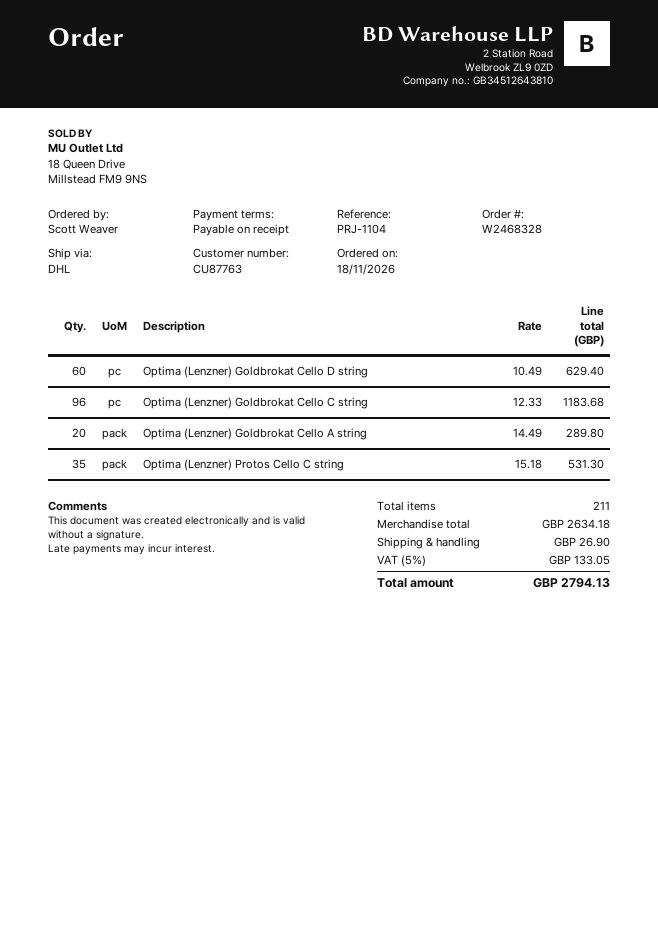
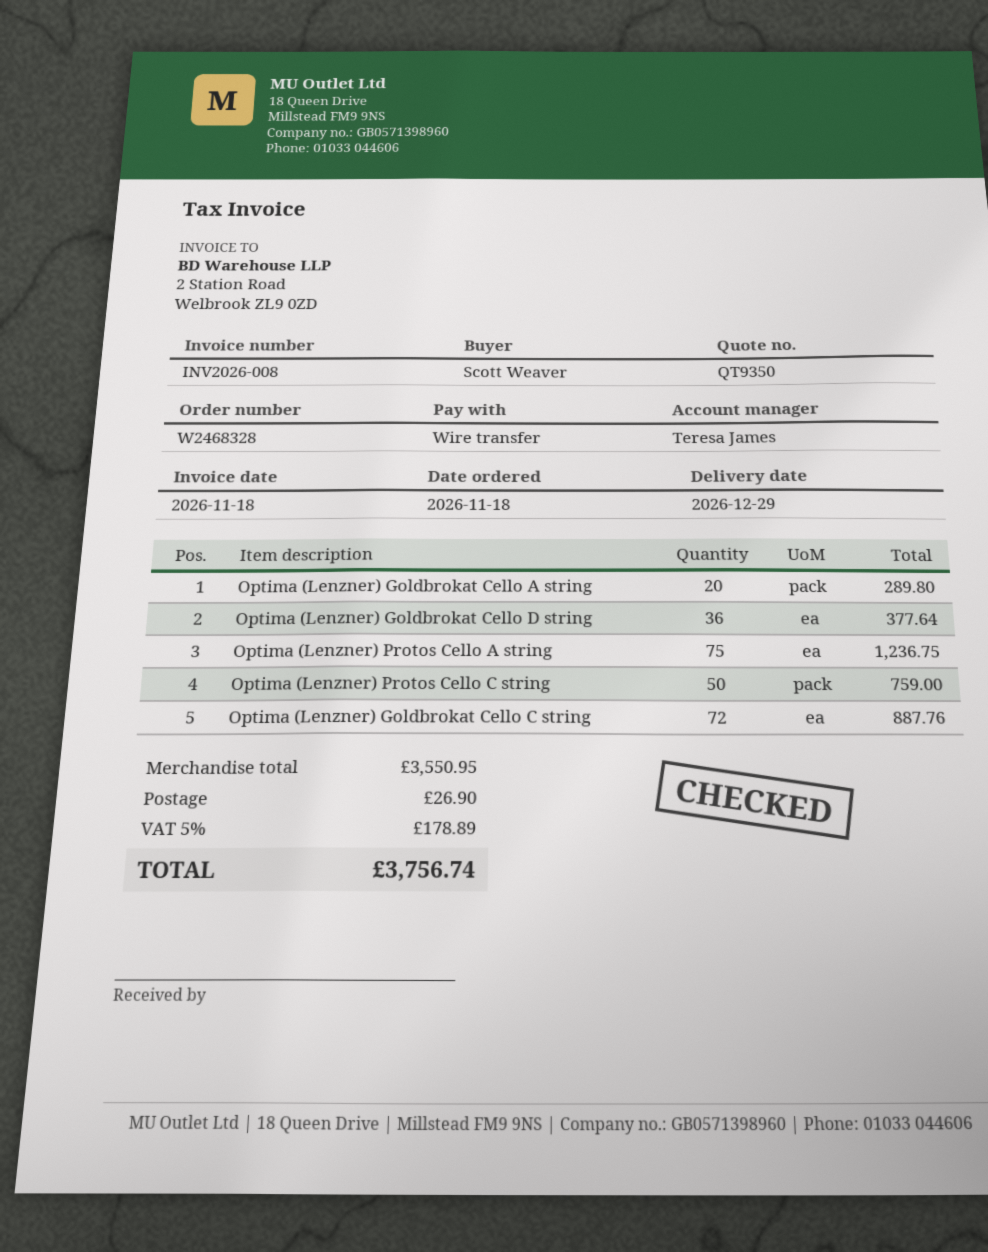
Optima (Lenzner) Goldbrokat Cello D string: 60 for 629.40 -> 36 for 377.64
Optima (Lenzner) Goldbrokat Cello C string: 96 for 1183.68 -> 72 for 887.76
Optima (Lenzner) Protos Cello C string: 35 for 531.30 -> 50 for 759.00
Optima (Lenzner) Protos Cello A string: none -> 75 for 1236.75
subtotal: 2634.18 -> 3550.95
tax: 5% = 133.05 -> 5% = 178.89
total: 2794.13 -> 3756.74

